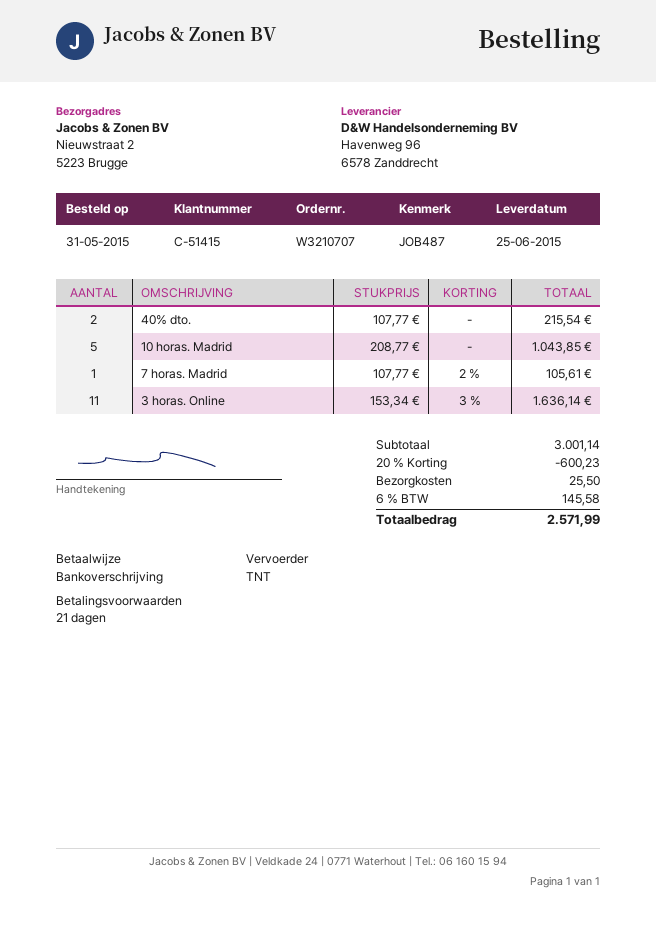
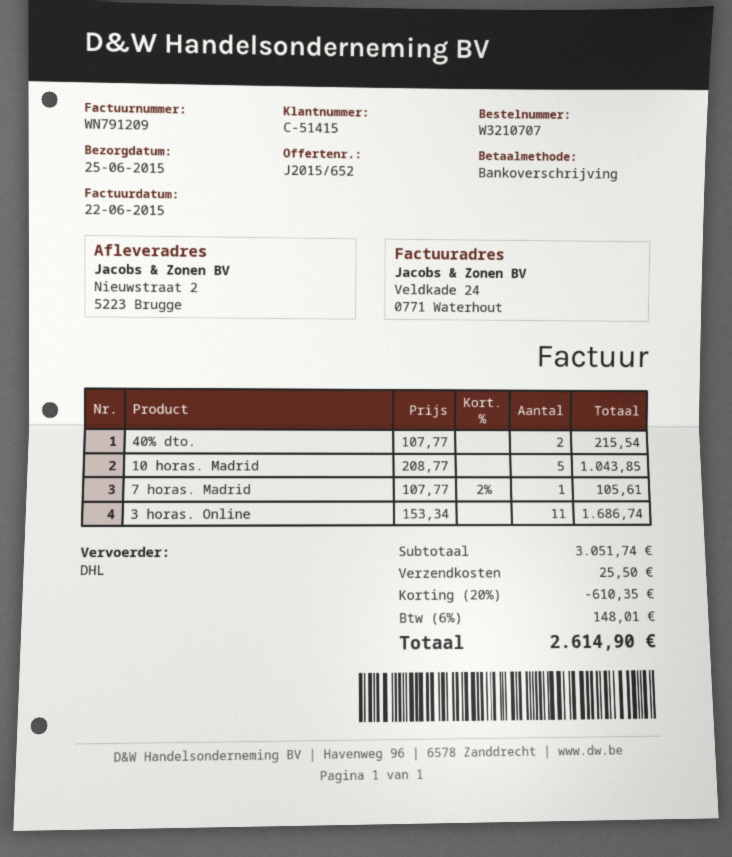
shipping method: TNT -> DHL
3 horas. Online: 11 x 153.34 - 3% = 1636.14 -> 11 x 153.34 = 1686.74
subtotal: 3001.14 -> 3051.74
discount: 20% = 600.23 -> 20% = 610.35
tax: 6% = 145.58 -> 6% = 148.01
total: 2571.99 -> 2614.90

